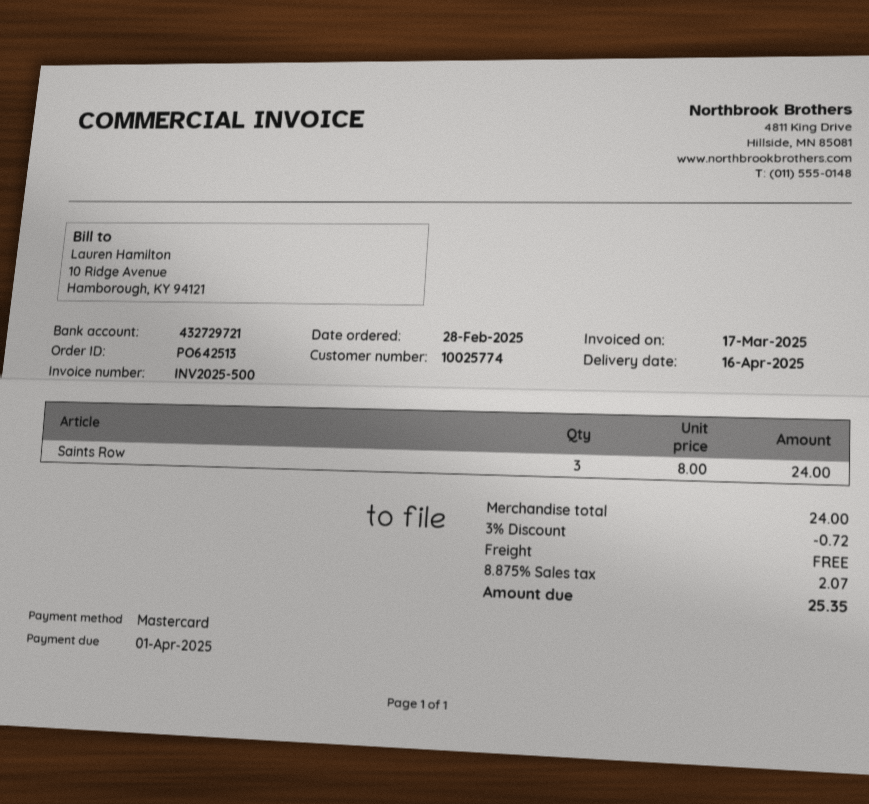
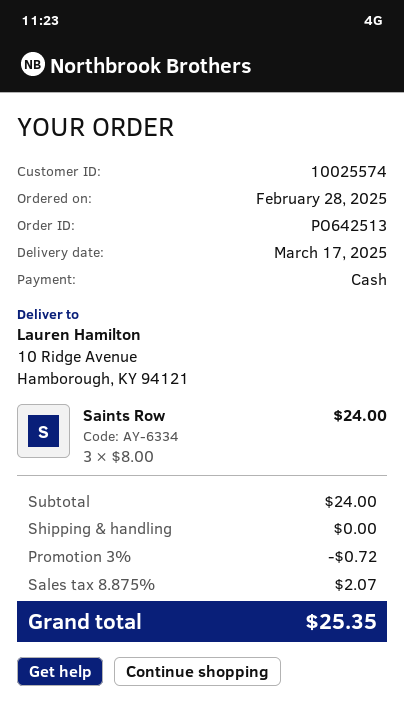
delivery date: 2025-04-16 -> 2025-03-17
customer number: 10025774 -> 10025574
payment method: Mastercard -> cash

